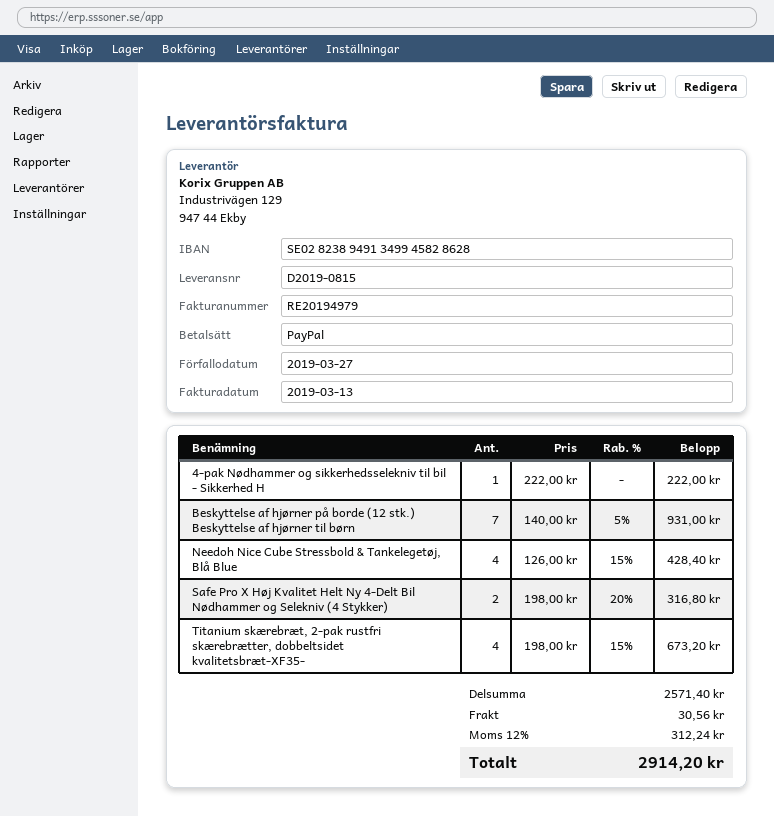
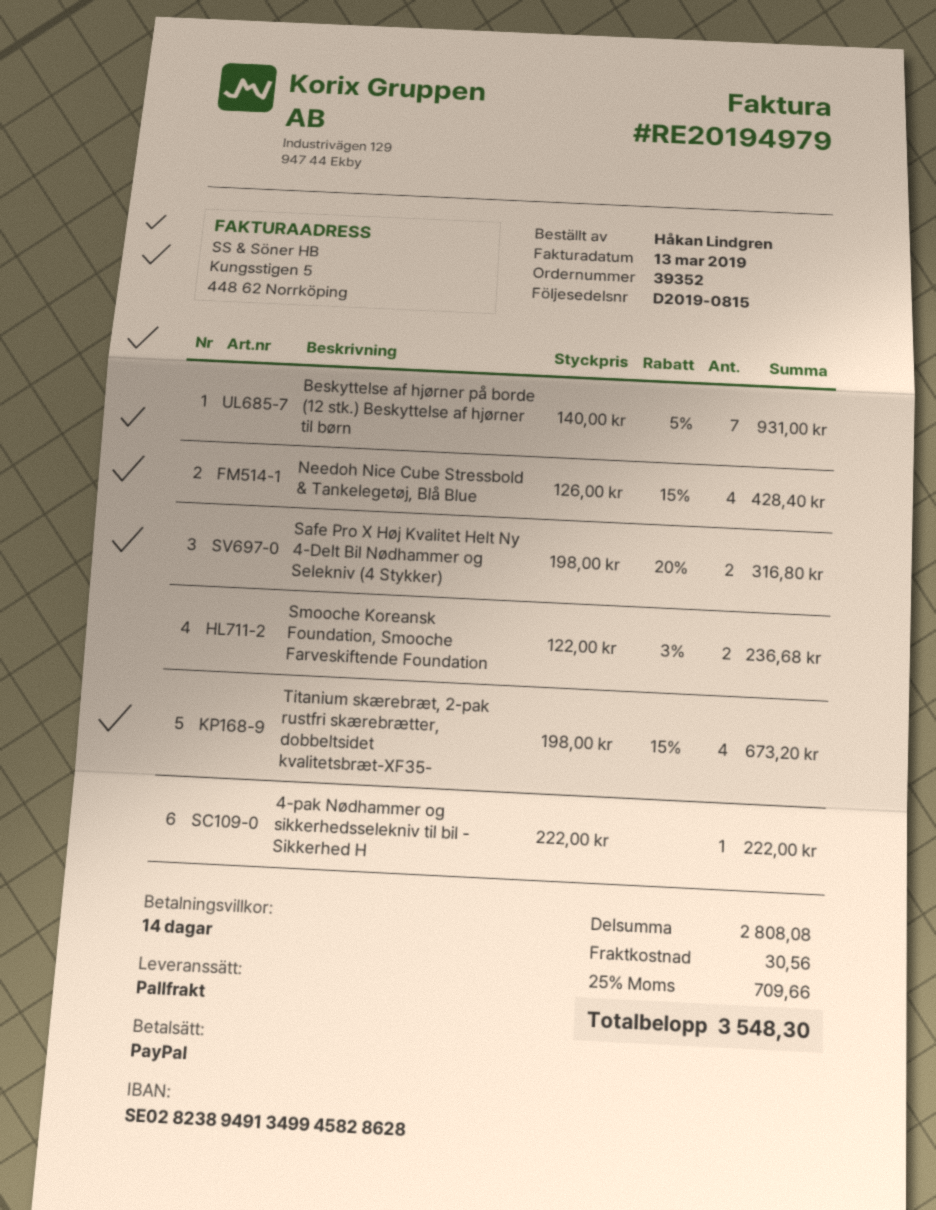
Smooche Koreansk Foundation, Smooche Farveskiftende Foundation: none -> 2 x 122.00 - 3% = 236.68
subtotal: 2571.40 -> 2808.08
tax: 12% = 312.24 -> 25% = 709.66
total: 2914.20 -> 3548.30

